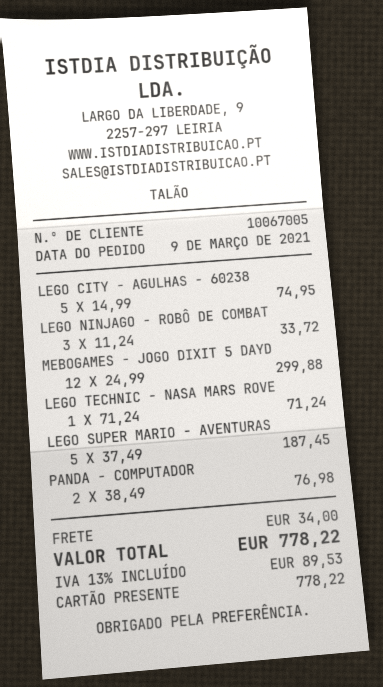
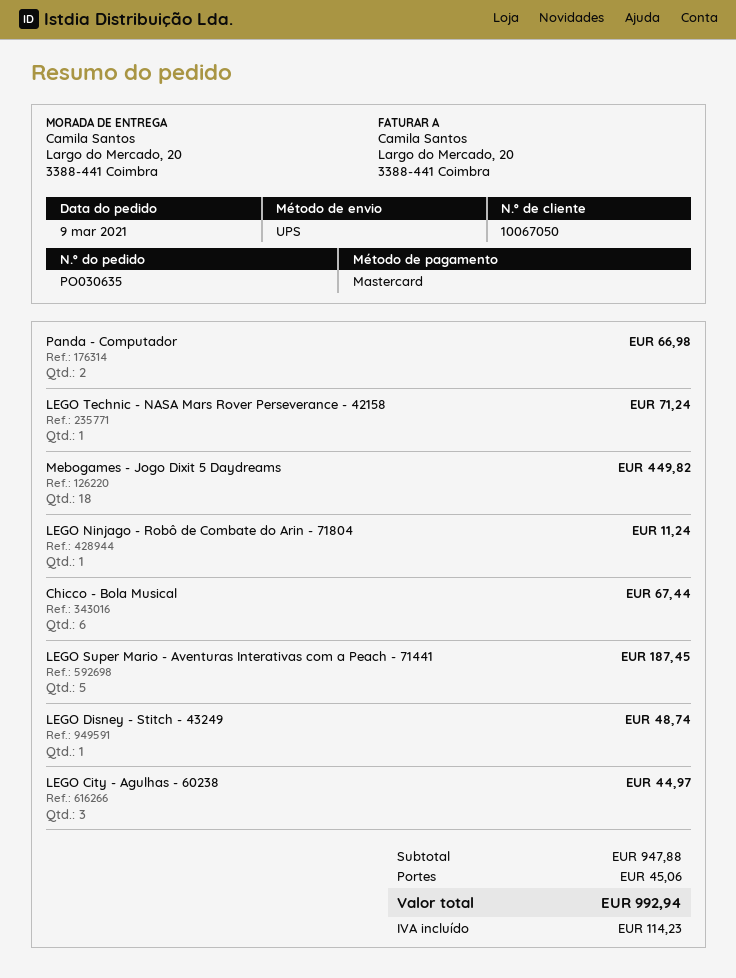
customer number: 10067005 -> 10067050
payment method: gift card -> Mastercard
LEGO CITY - AGULHAS - 60238: 5 for 74.95 -> 3 for 44.97
LEGO NINJAGO - ROBÔ DE COMBAT: 3 for 33.72 -> 1 for 11.24
MEBOGAMES - JOGO DIXIT 5 DAYD: 12 for 299.88 -> 18 for 449.82
PANDA - COMPUTADOR: 2 for 76.98 -> 2 for 66.98
Chicco - Bola Musical: none -> 6 for 67.44
LEGO Disney - Stitch - 43249: none -> 1 for 48.74
shipping: 34.00 -> 45.06
tax: 89.53 -> 114.23
total: 778.22 -> 992.94

